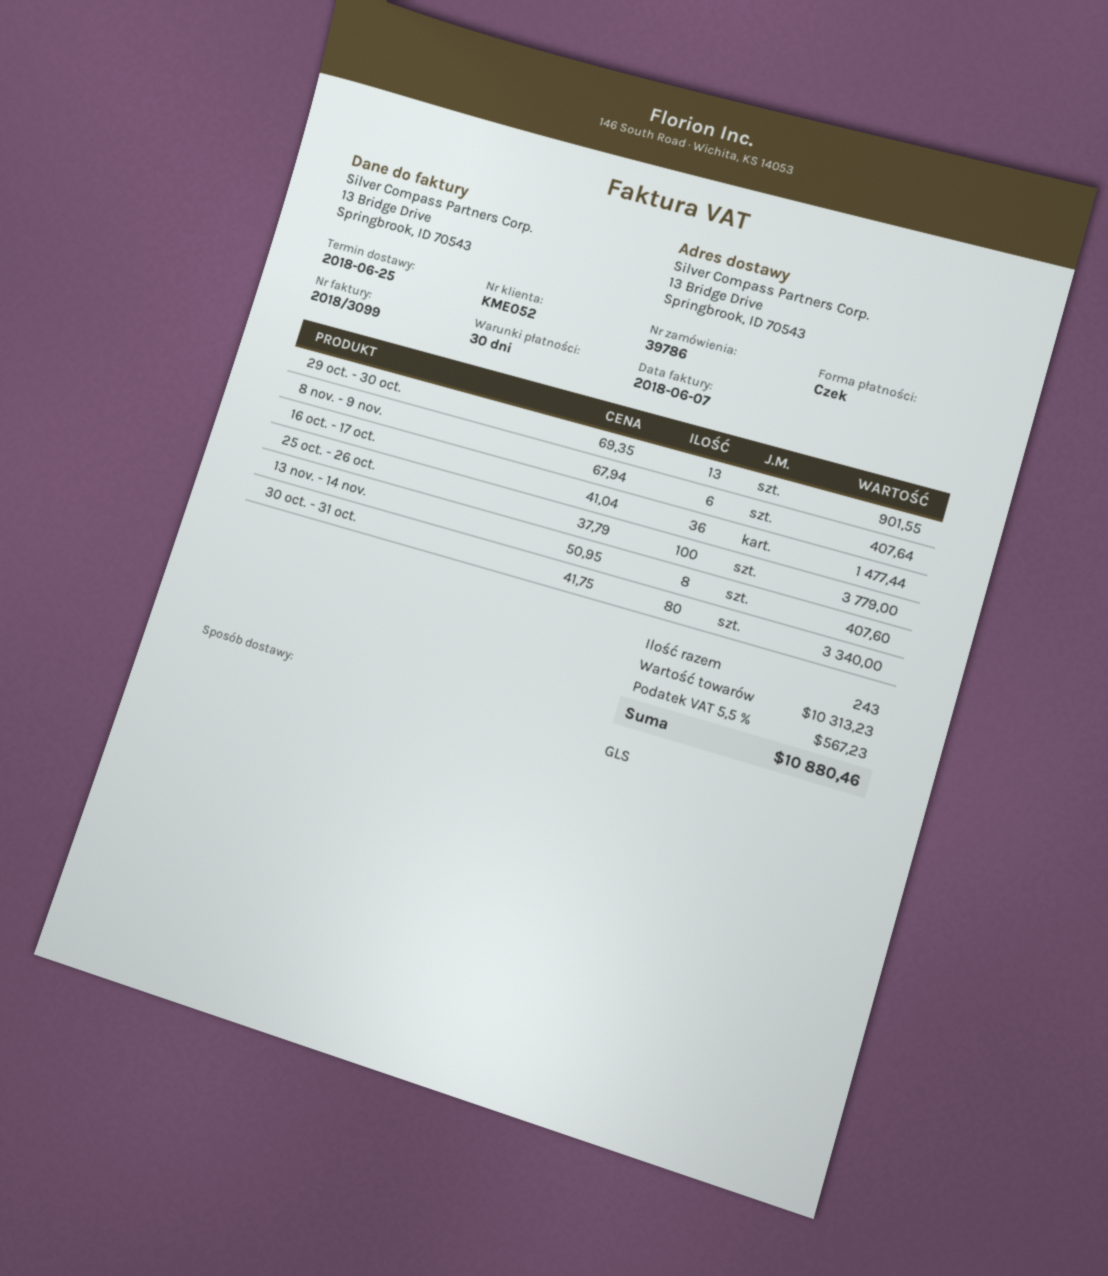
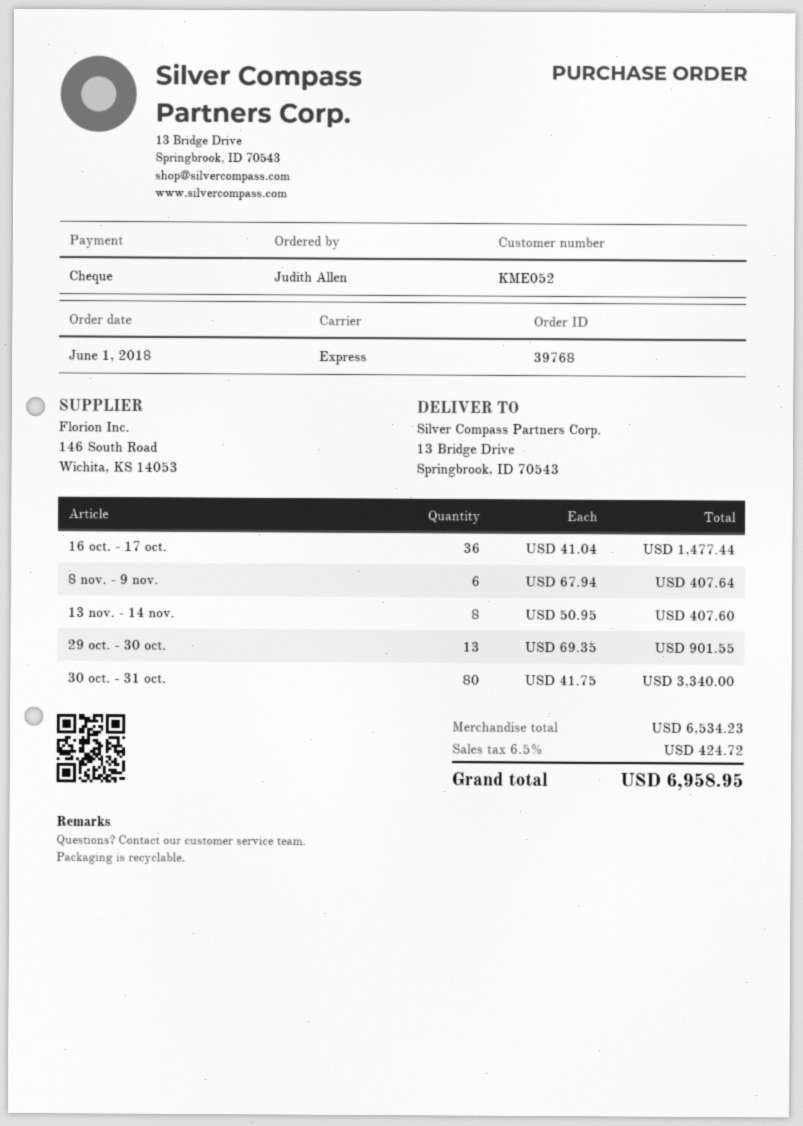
order number: 39786 -> 39768
shipping method: GLS -> express
25 oct. - 26 oct.: 100 x 37.79 = 3779.00 -> none
subtotal: 10313.23 -> 6534.23
tax: 5.5% = 567.23 -> 6.5% = 424.72
total: 10880.46 -> 6958.95

